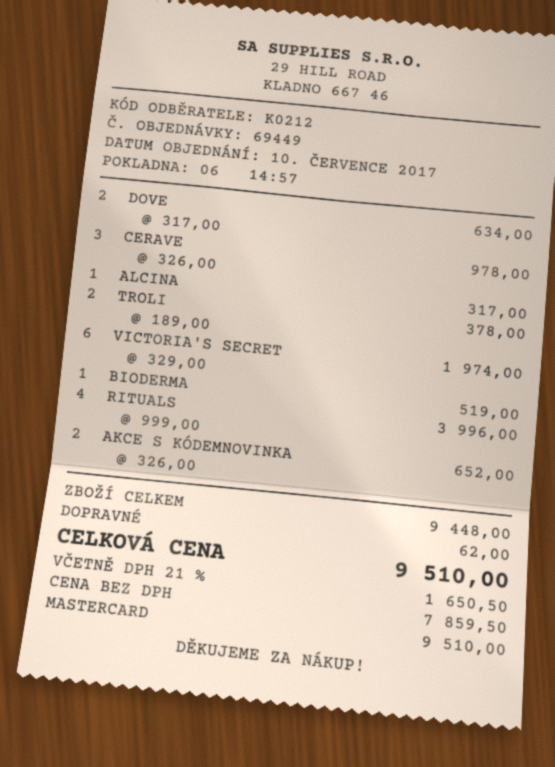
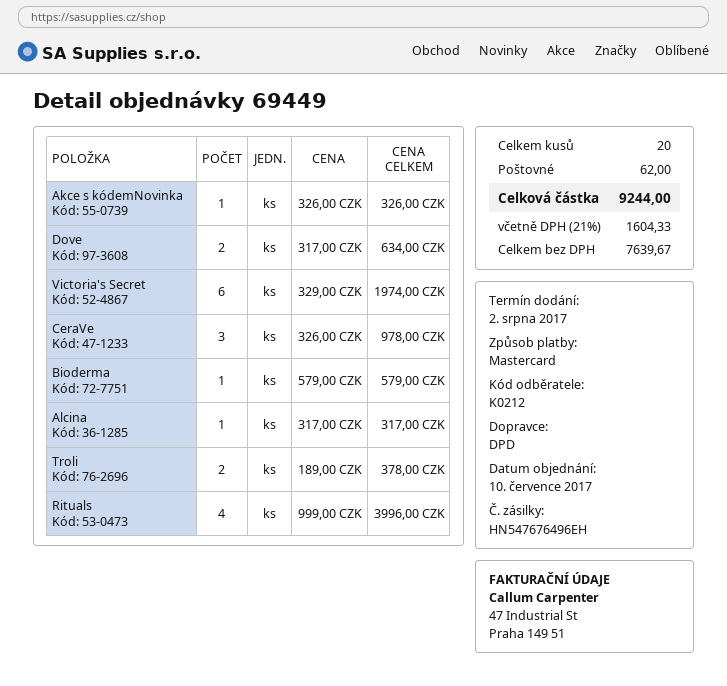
BIODERMA: 1 x 519.00 = 519.00 -> 1 x 579.00 = 579.00
AKCE S KÓDEMNOVINKA: 2 x 326.00 = 652.00 -> 1 x 326.00 = 326.00
net: 7859.50 -> 7639.67
tax: 21% = 1650.50 -> 21% = 1604.33
total: 9510.00 -> 9244.00

